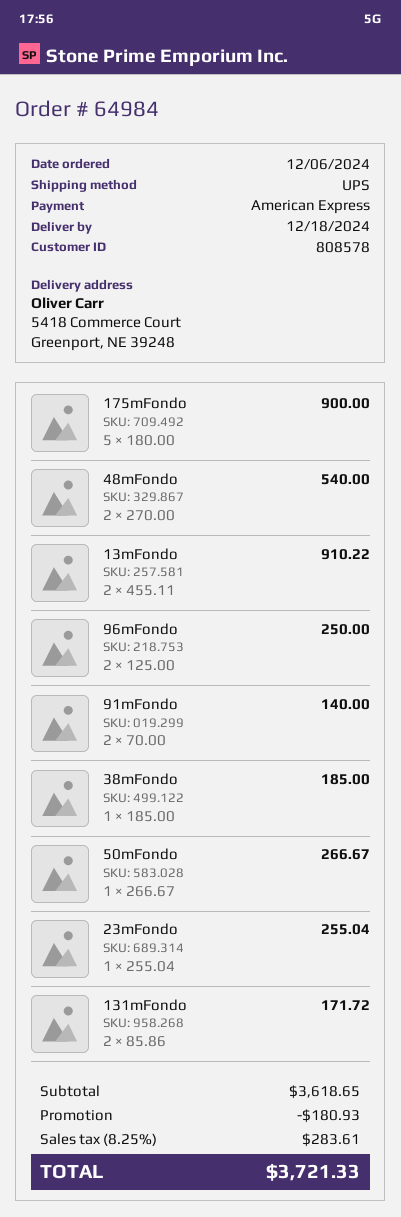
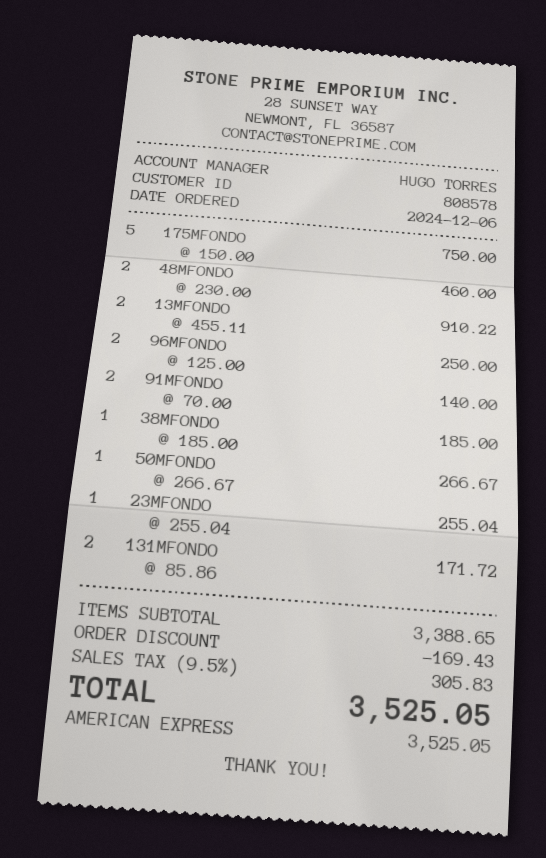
175mFondo: 5 x 180.00 = 900.00 -> 5 x 150.00 = 750.00
48mFondo: 2 x 270.00 = 540.00 -> 2 x 230.00 = 460.00
subtotal: 3618.65 -> 3388.65
discount: 180.93 -> 169.43
tax: 8.25% = 283.61 -> 9.5% = 305.83
total: 3721.33 -> 3525.05

